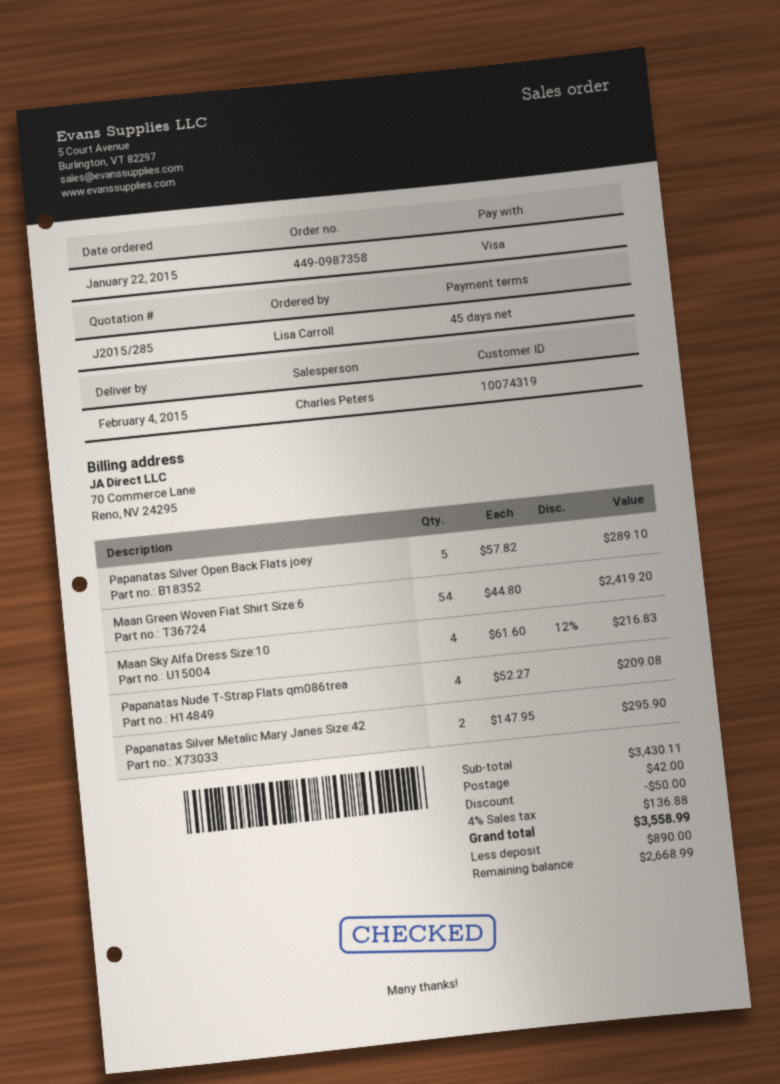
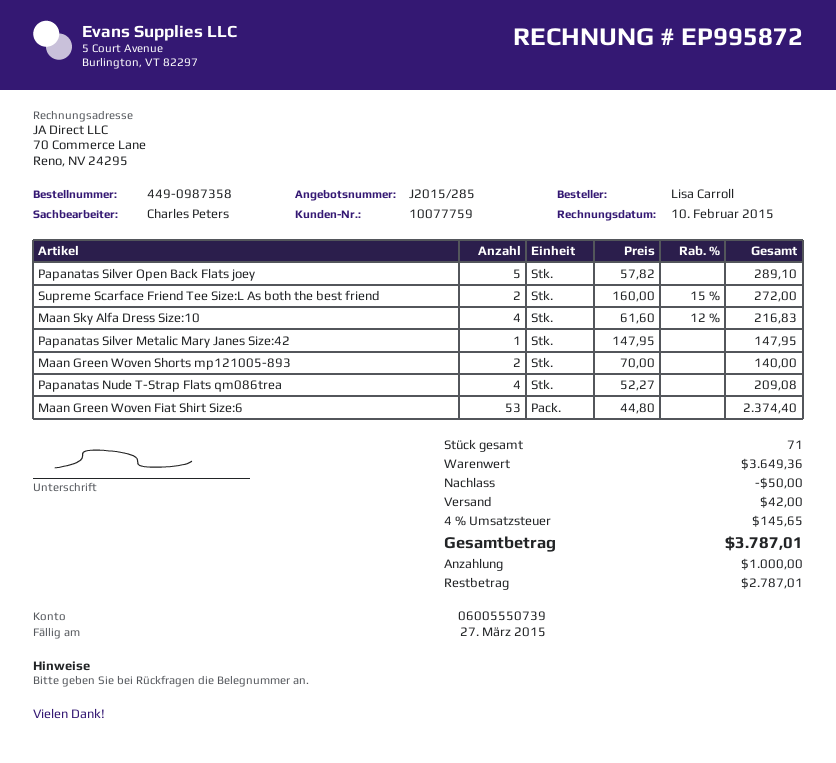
customer number: 10074319 -> 10077759
Maan Green Woven Fiat Shirt Size:6: 54 x 44.80 = 2419.20 -> 53 x 44.80 = 2374.40
Papanatas Silver Metalic Mary Janes Size:42: 2 x 147.95 = 295.90 -> 1 x 147.95 = 147.95
Supreme Scarface Friend Tee Size:L As both the best friend: none -> 2 x 160.00 - 15% = 272.00
Maan Green Woven Shorts mp121005-893: none -> 2 x 70.00 = 140.00
subtotal: 3430.11 -> 3649.36
tax: 4% = 136.88 -> 4% = 145.65
total: 3558.99 -> 3787.01
deposit: 890.00 -> 1000.00
balance: 2668.99 -> 2787.01

